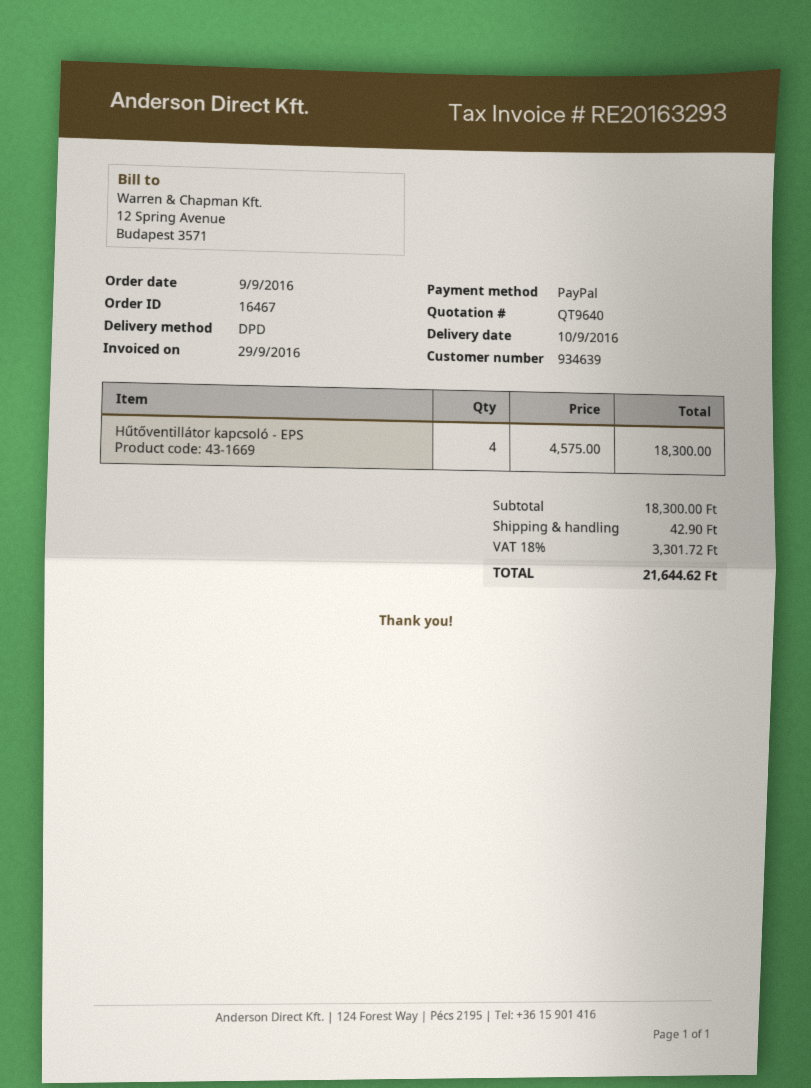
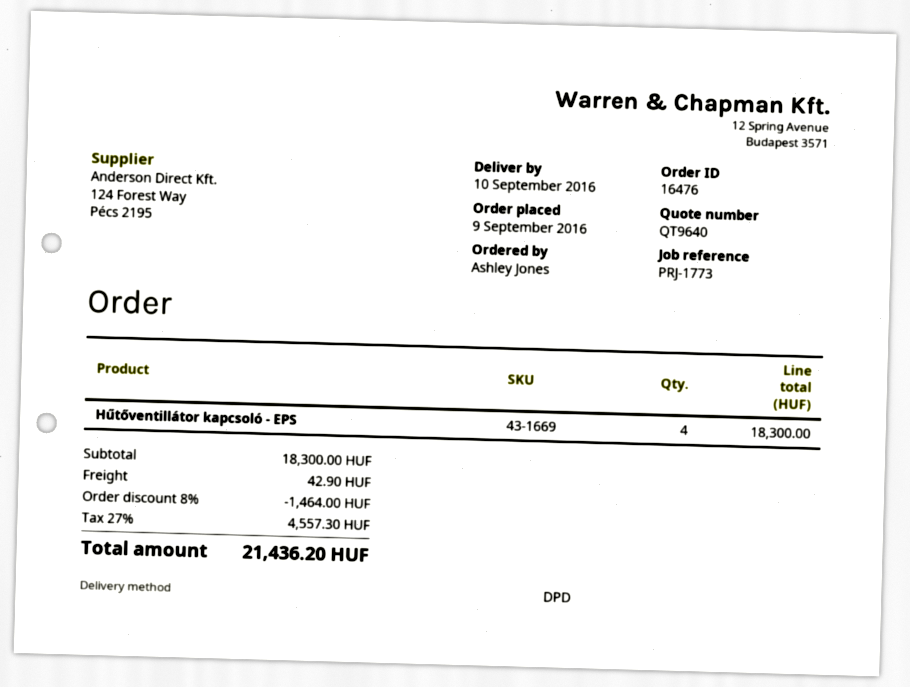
order number: 16467 -> 16476
discount: none -> 8% = 1464.00
tax: 18% = 3301.72 -> 27% = 4557.30
total: 21644.62 -> 21436.20

